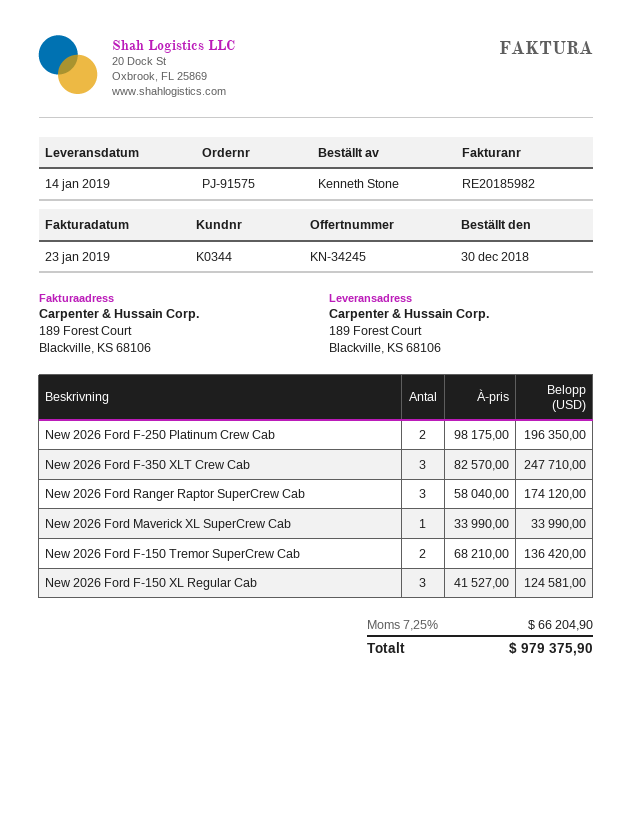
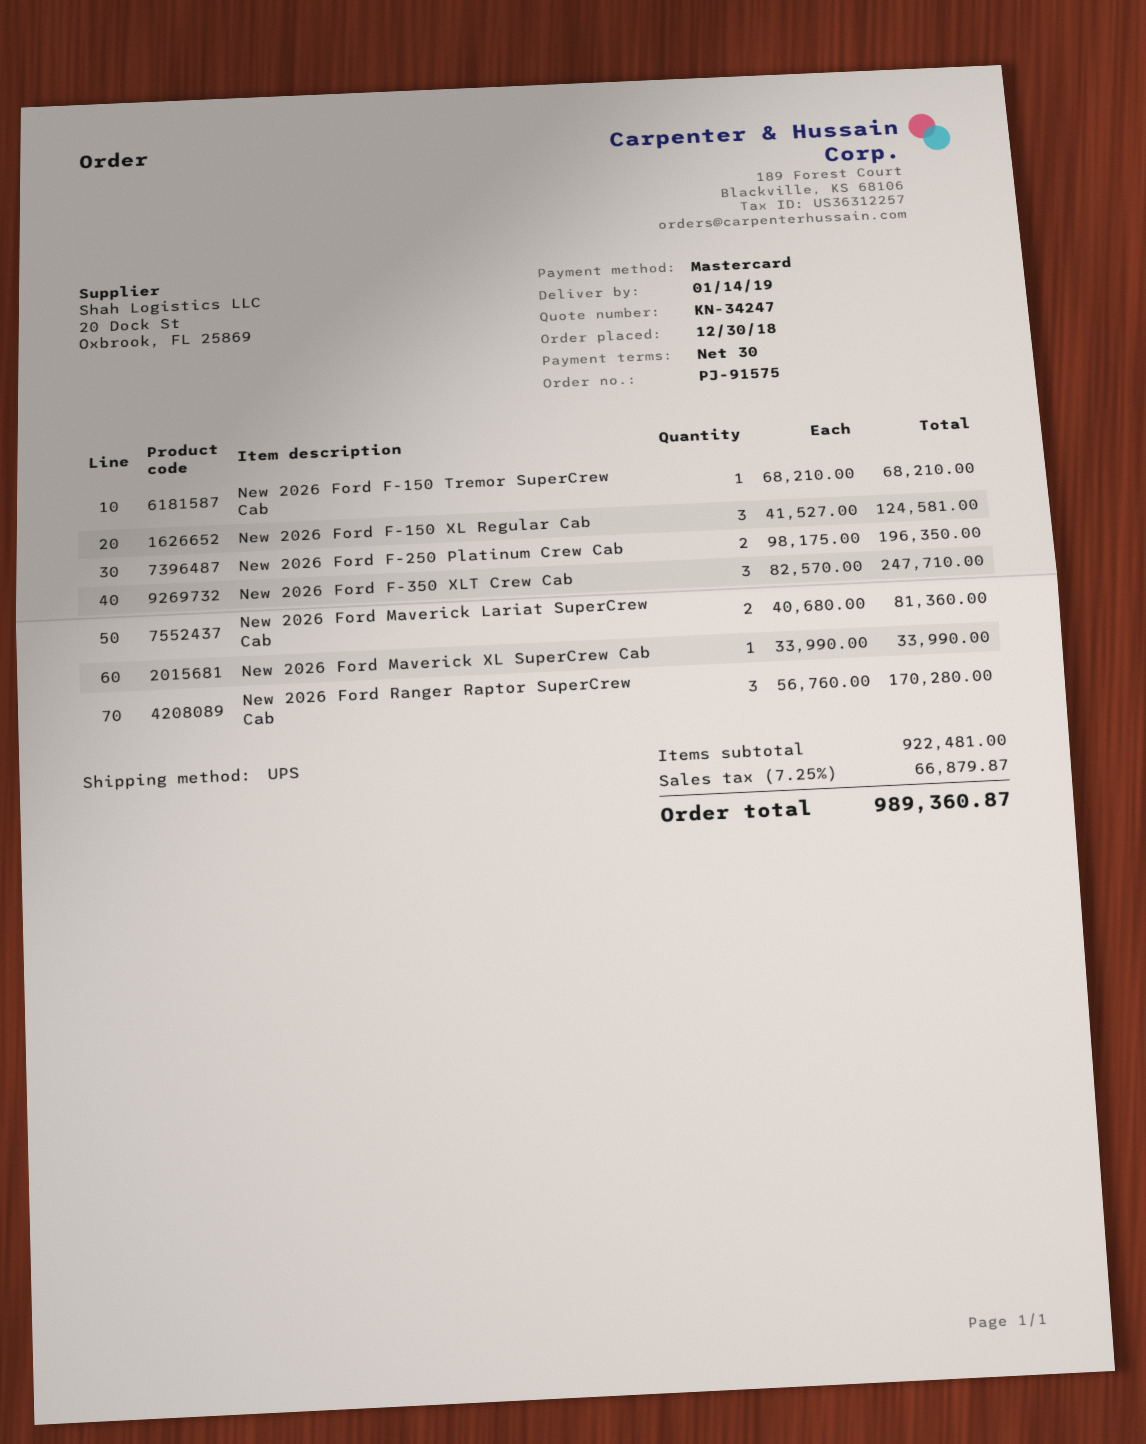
quote number: KN-34245 -> KN-34247
New 2026 Ford Ranger Raptor SuperCrew Cab: 3 x 58040.00 = 174120.00 -> 3 x 56760.00 = 170280.00
New 2026 Ford F-150 Tremor SuperCrew Cab: 2 x 68210.00 = 136420.00 -> 1 x 68210.00 = 68210.00
New 2026 Ford Maverick Lariat SuperCrew Cab: none -> 2 x 40680.00 = 81360.00
tax: 7.25% = 66204.90 -> 7.25% = 66879.87
total: 979375.90 -> 989360.87

